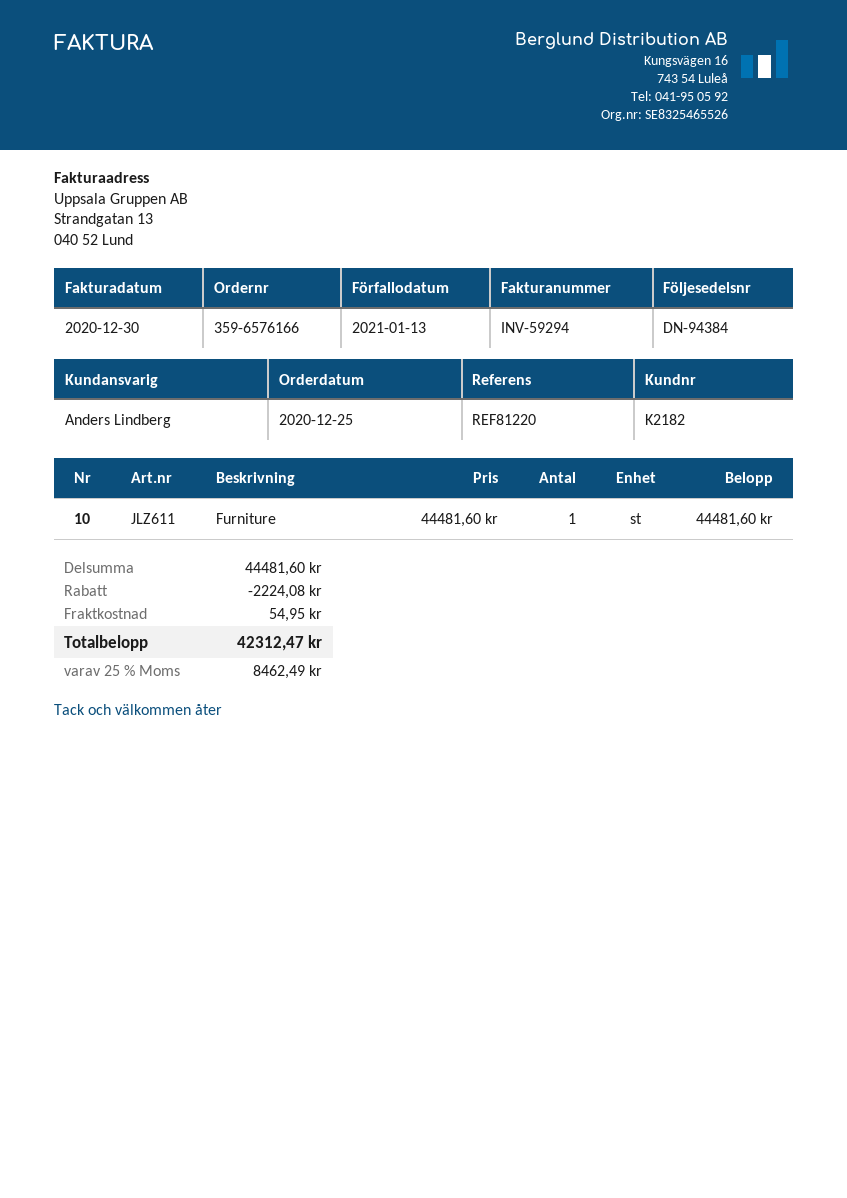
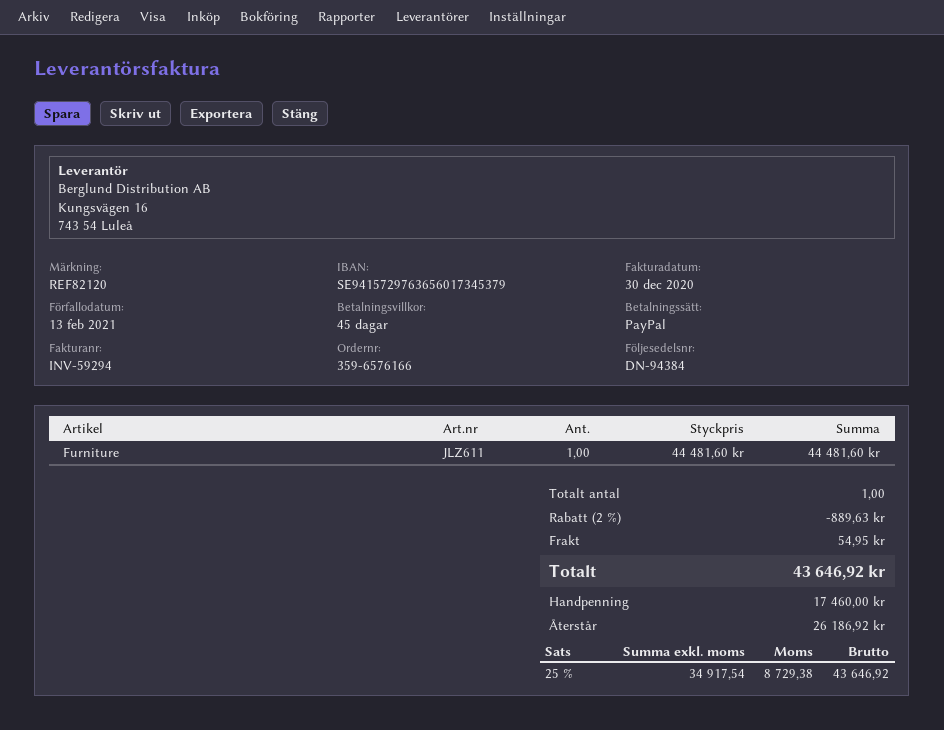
due date: 2021-01-13 -> 2021-02-13
reference: REF81220 -> REF82120
discount: 2224.08 -> 889.63
tax: 25% = 8462.49 -> 25% = 8729.38
total: 42312.47 -> 43646.92

